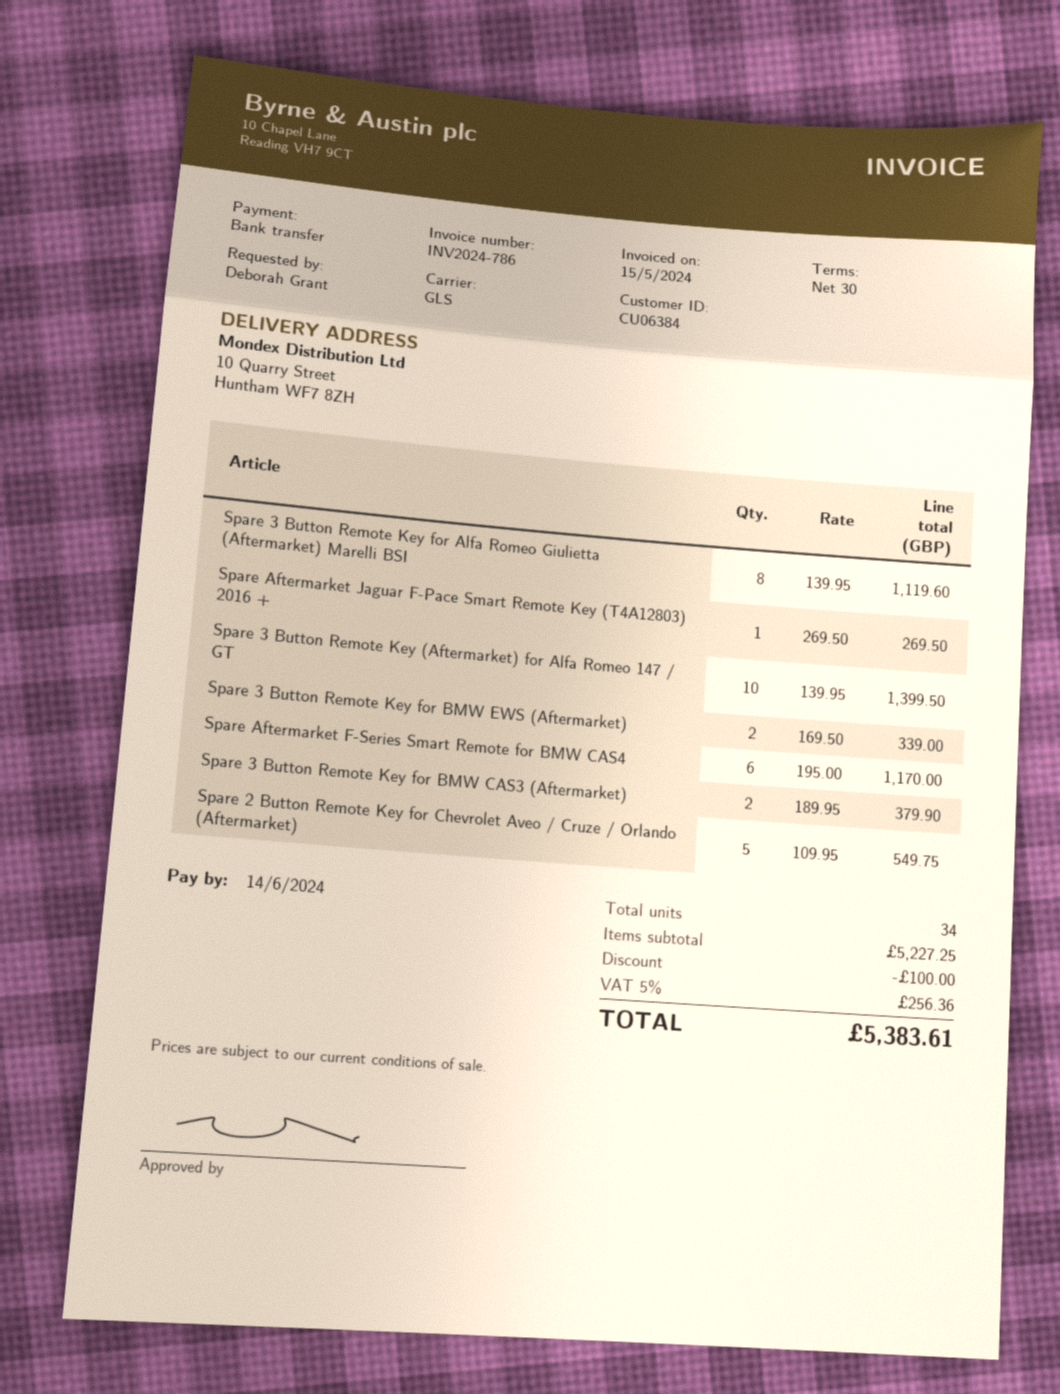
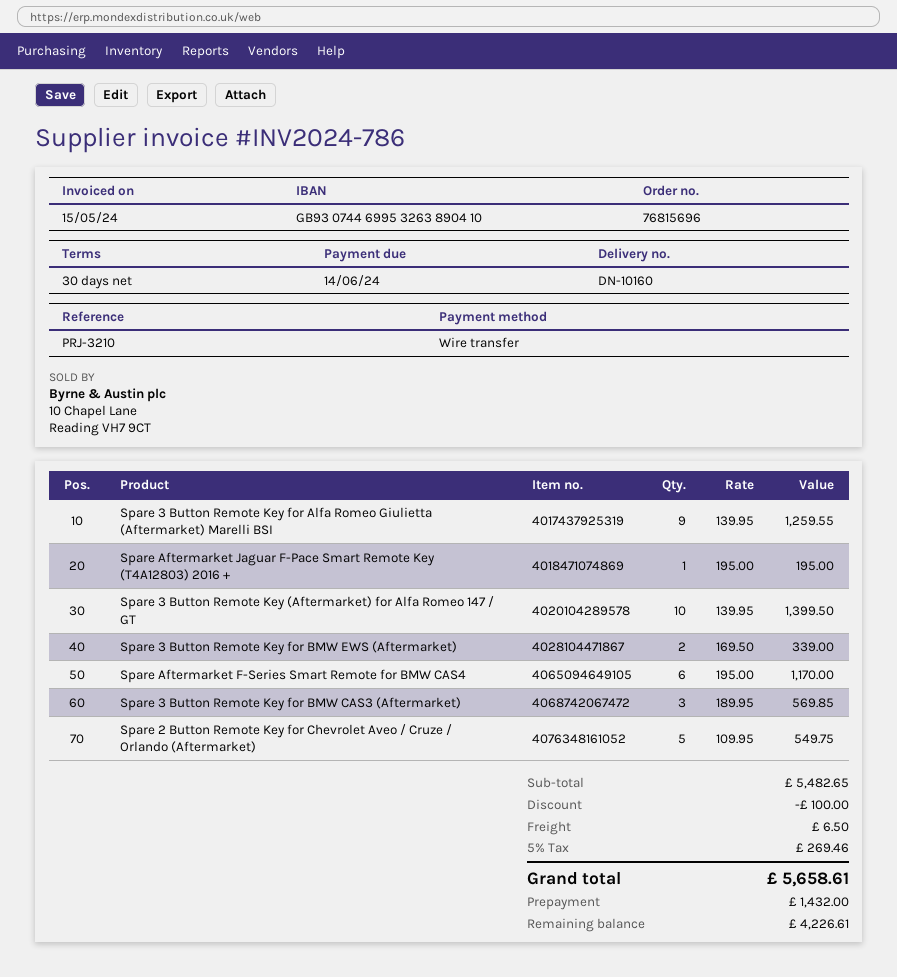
Spare 3 Button Remote Key for Alfa Romeo Giulietta (Aftermarket) Marelli BSI: 8 x 139.95 = 1119.60 -> 9 x 139.95 = 1259.55
Spare Aftermarket Jaguar F-Pace Smart Remote Key (T4A12803) 2016 +: 1 x 269.50 = 269.50 -> 1 x 195.00 = 195.00
Spare 3 Button Remote Key for BMW CAS3 (Aftermarket): 2 x 189.95 = 379.90 -> 3 x 189.95 = 569.85
subtotal: 5227.25 -> 5482.65
shipping: none -> 6.50
tax: 5% = 256.36 -> 5% = 269.46
total: 5383.61 -> 5658.61

